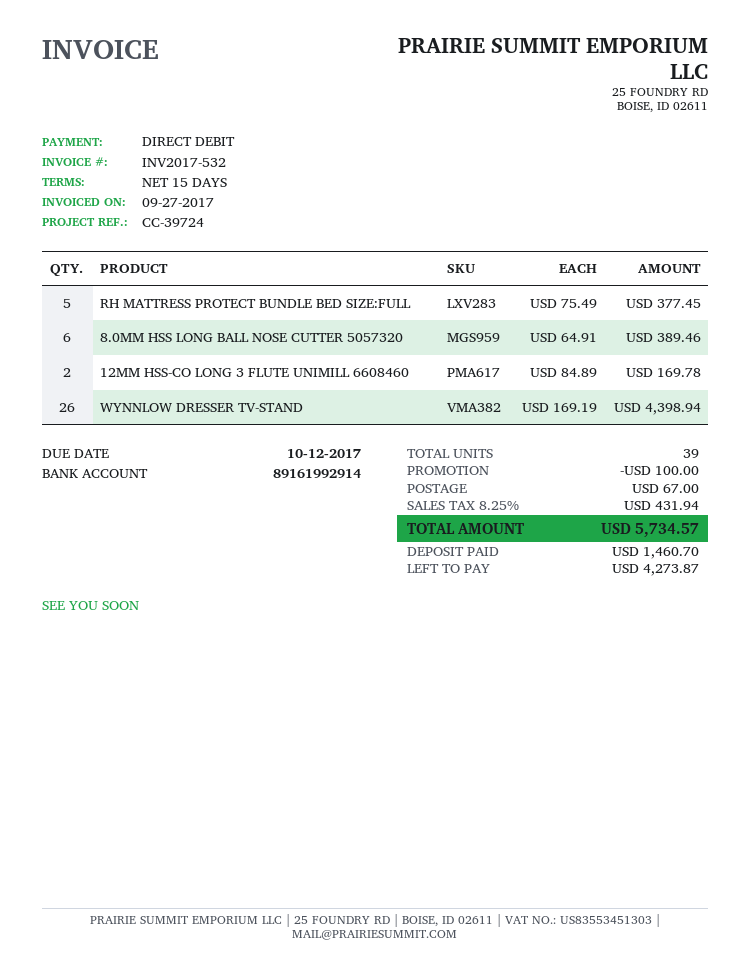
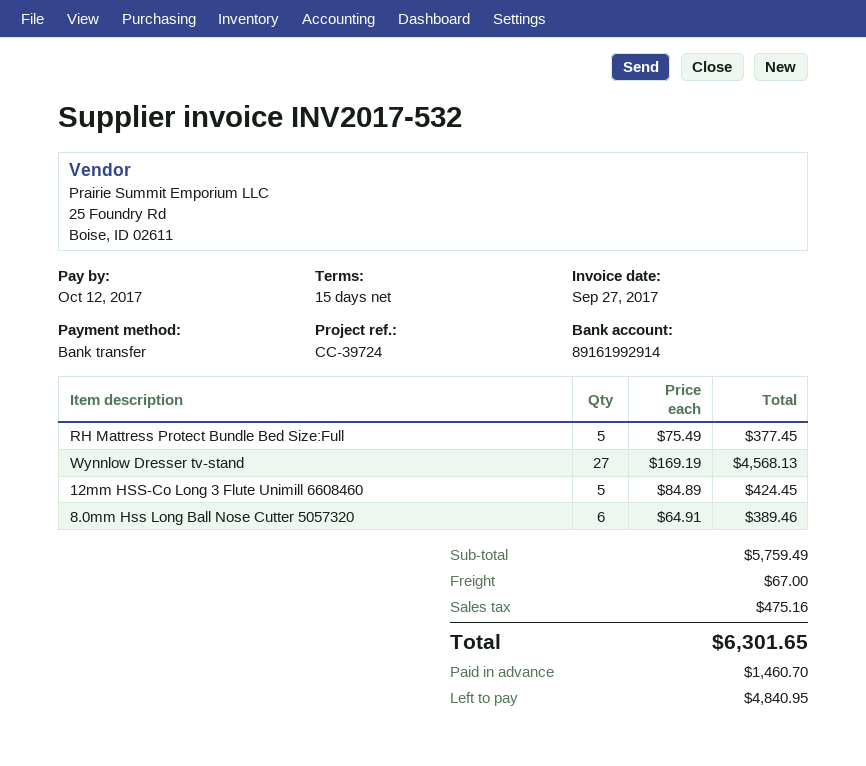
payment method: direct debit -> bank transfer
12MM HSS-CO LONG 3 FLUTE UNIMILL 6608460: 2 x 84.89 = 169.78 -> 5 x 84.89 = 424.45
WYNNLOW DRESSER TV-STAND: 26 x 169.19 = 4398.94 -> 27 x 169.19 = 4568.13
discount: 100.00 -> none
tax: 431.94 -> 475.16
total: 5734.57 -> 6301.65
balance: 4273.87 -> 4840.95

